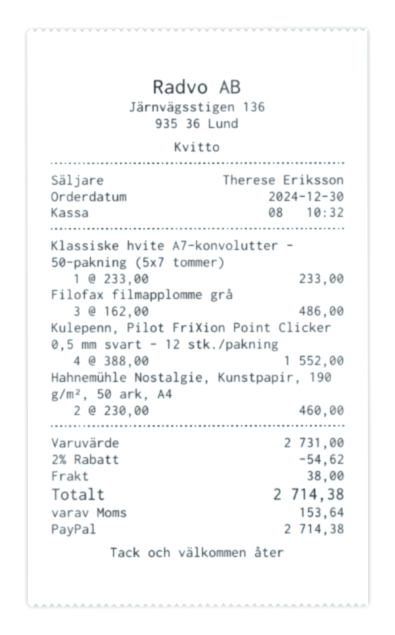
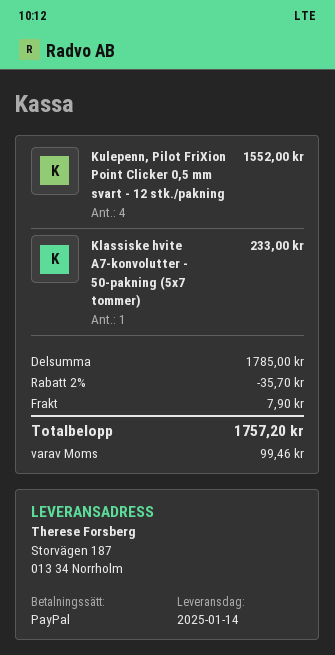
Filofax filmapplomme grå: 3 for 486.00 -> none
Hahnemühle Nostalgie, Kunstpapir, 190 g/m², 50 ark, A4: 2 for 460.00 -> none
subtotal: 2731.00 -> 1785.00
discount: 2% = 54.62 -> 2% = 35.70
shipping: 38.00 -> 7.90
tax: 153.64 -> 99.46
total: 2714.38 -> 1757.20

